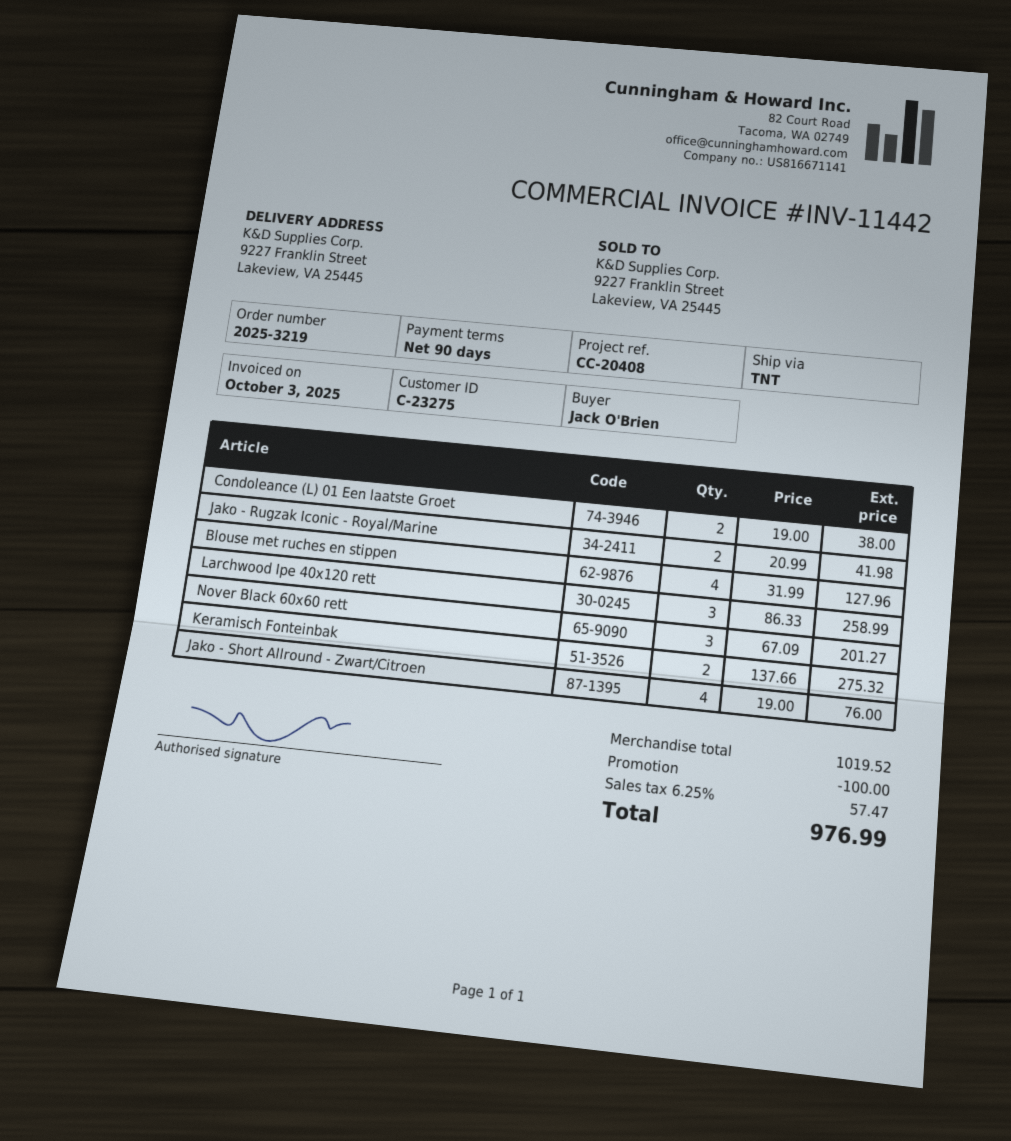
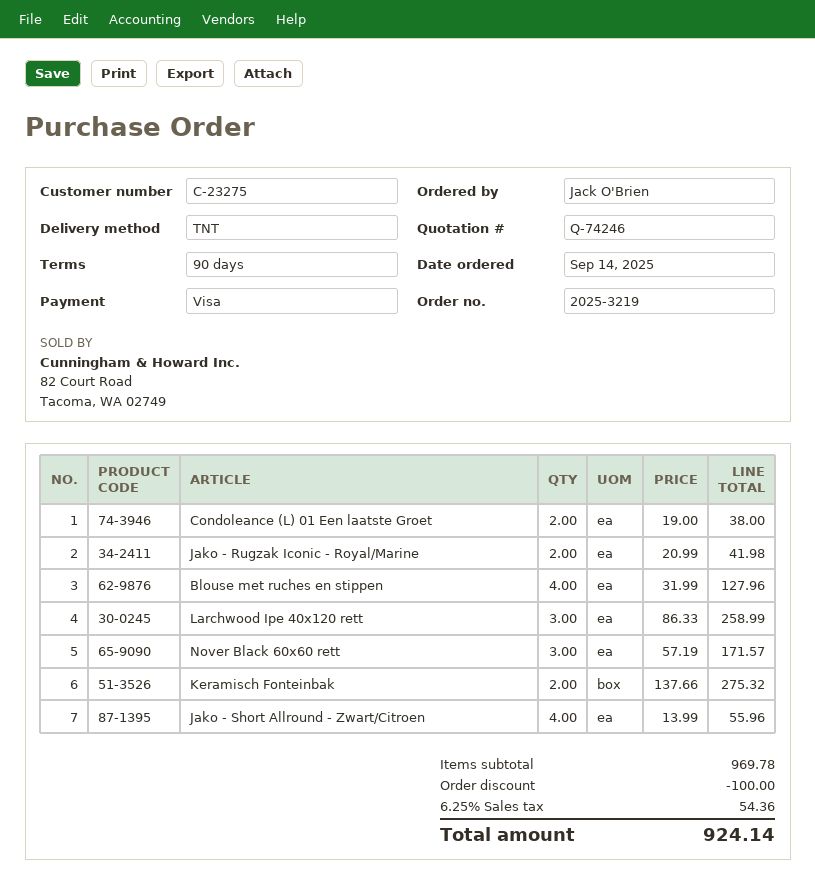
Nover Black 60x60 rett: 3 x 67.09 = 201.27 -> 3 x 57.19 = 171.57
Jako - Short Allround - Zwart/Citroen: 4 x 19.00 = 76.00 -> 4 x 13.99 = 55.96
subtotal: 1019.52 -> 969.78
tax: 6.25% = 57.47 -> 6.25% = 54.36
total: 976.99 -> 924.14

